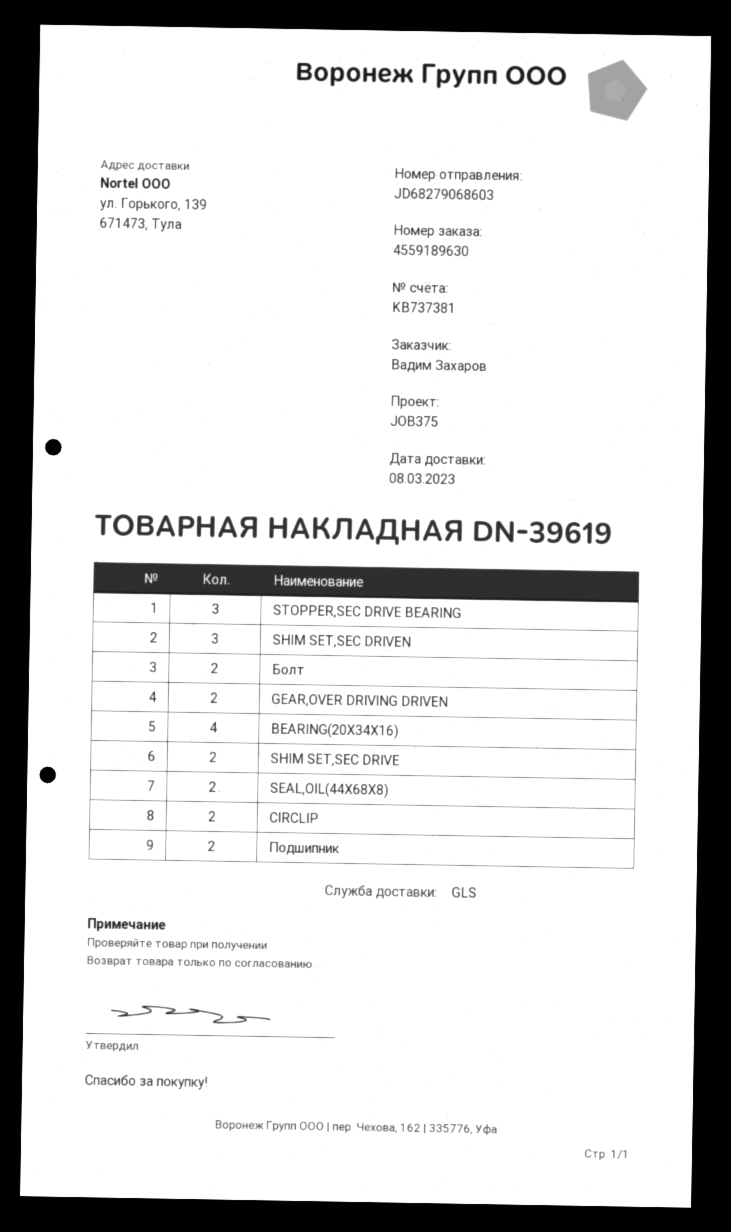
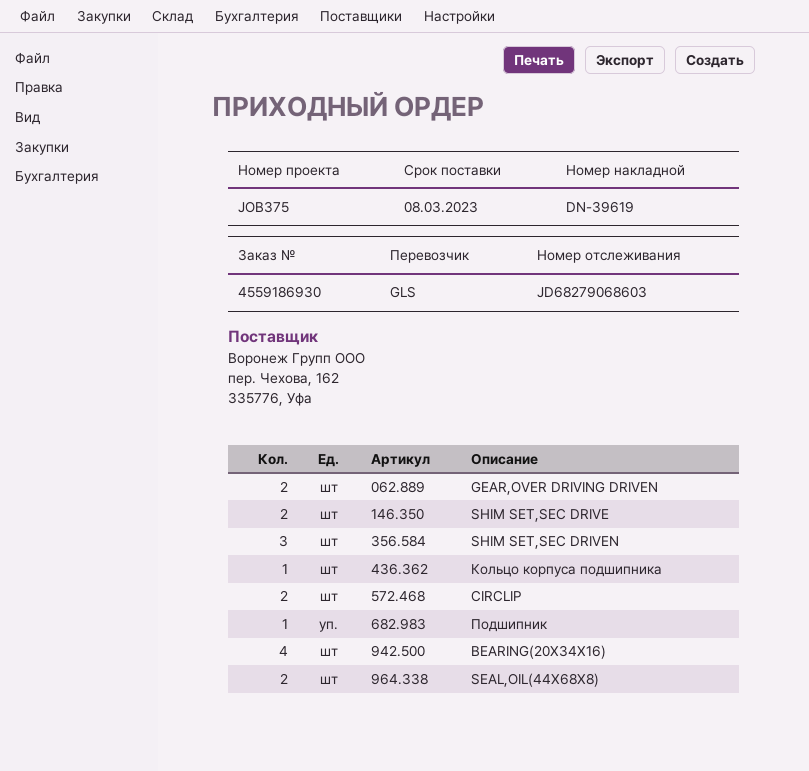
order number: 4559189630 -> 4559186930
STOPPER,SEC DRIVE BEARING: 3 -> none
Болт: 2 -> none
Подшипник: 2 -> 1
Кольцо корпуса подшипника: none -> 1

